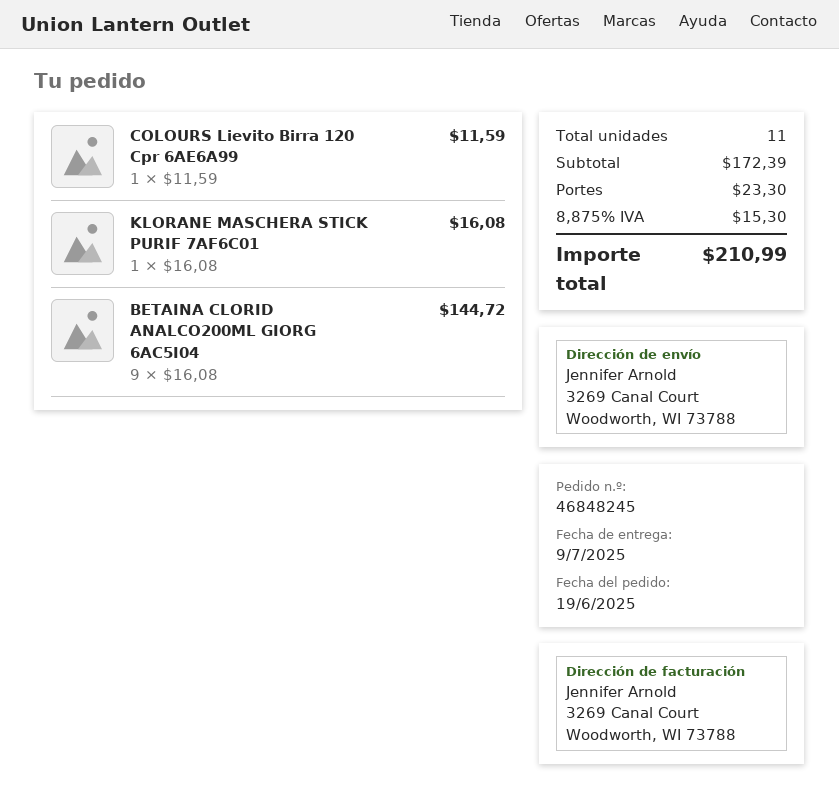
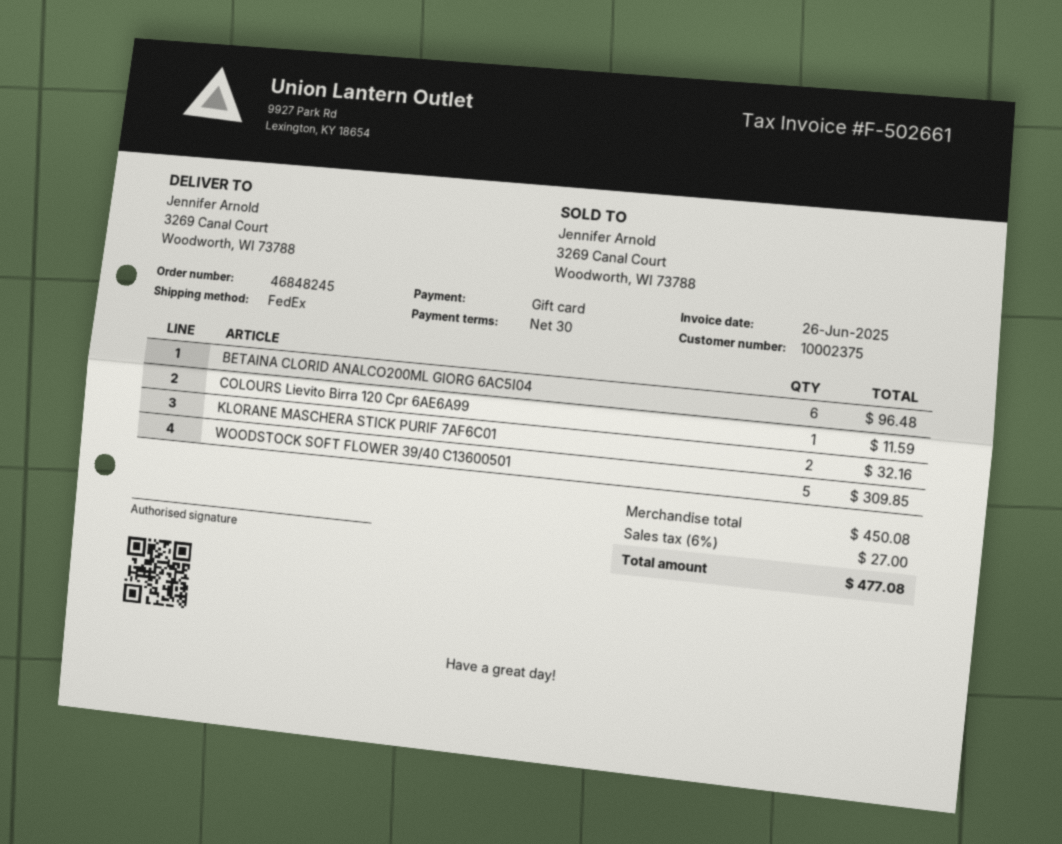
KLORANE MASCHERA STICK PURIF 7AF6C01: 1 for 16.08 -> 2 for 32.16
BETAINA CLORID ANALCO200ML GIORG 6AC5I04: 9 for 144.72 -> 6 for 96.48
WOODSTOCK SOFT FLOWER 39/40 C13600501: none -> 5 for 309.85
subtotal: 172.39 -> 450.08
shipping: 23.30 -> none
tax: 8.875% = 15.30 -> 6% = 27.00
total: 210.99 -> 477.08

